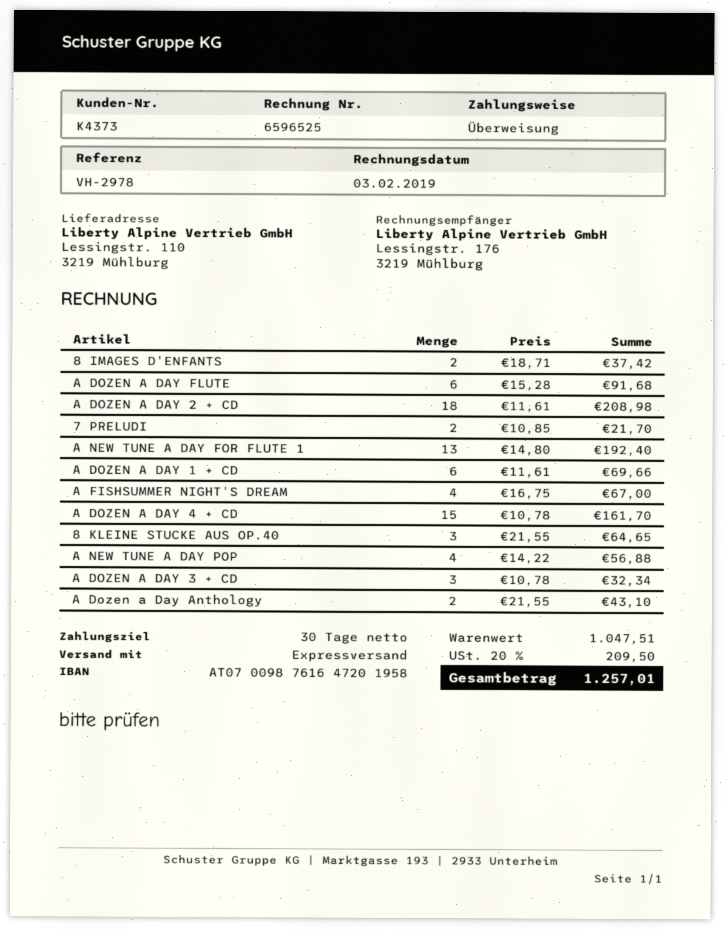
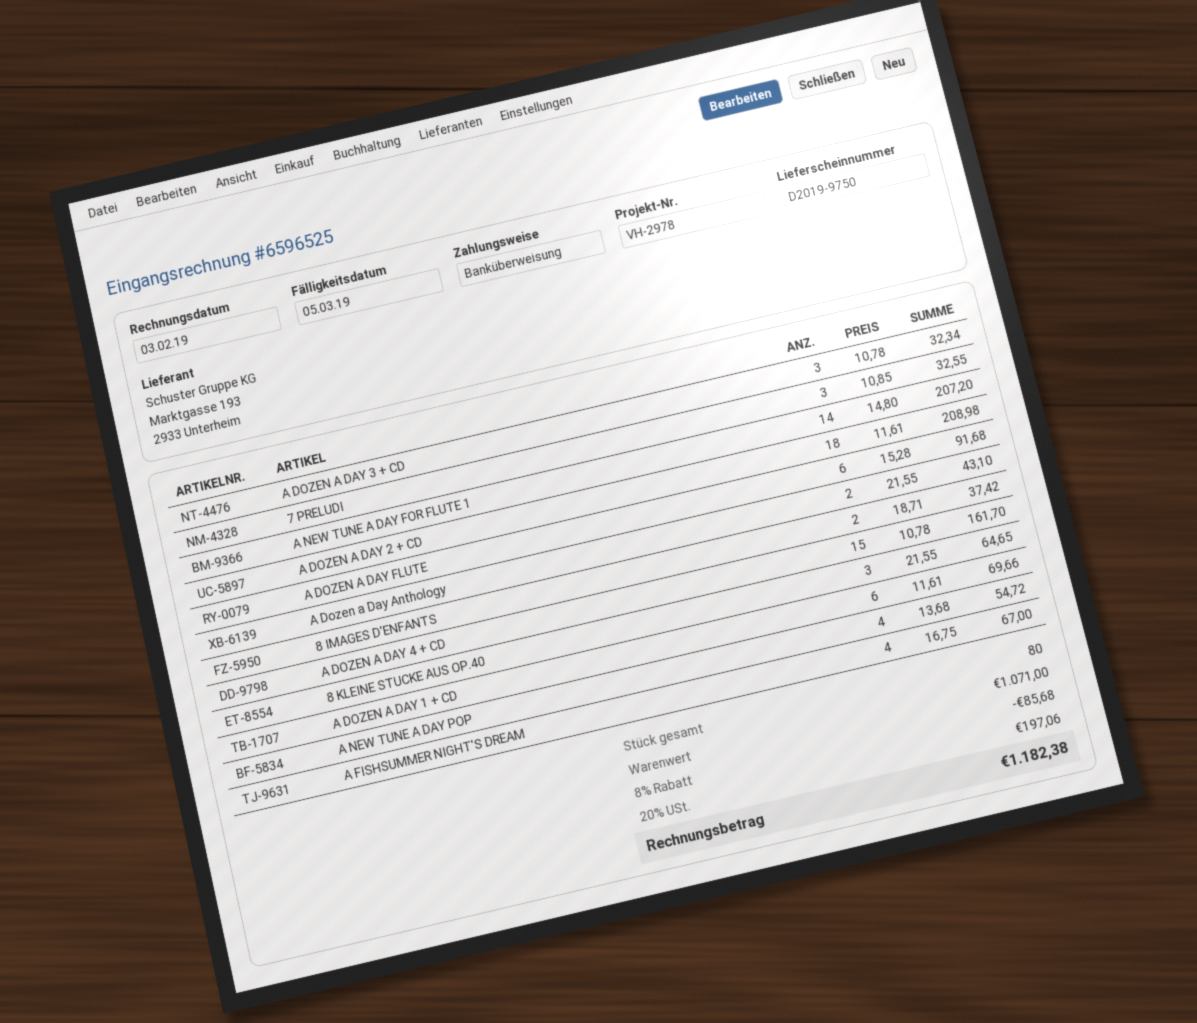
7 PRELUDI: 2 x 10.85 = 21.70 -> 3 x 10.85 = 32.55
A NEW TUNE A DAY FOR FLUTE 1: 13 x 14.80 = 192.40 -> 14 x 14.80 = 207.20
A NEW TUNE A DAY POP: 4 x 14.22 = 56.88 -> 4 x 13.68 = 54.72
subtotal: 1047.51 -> 1071.00
discount: none -> 8% = 85.68
tax: 20% = 209.50 -> 20% = 197.06
total: 1257.01 -> 1182.38

